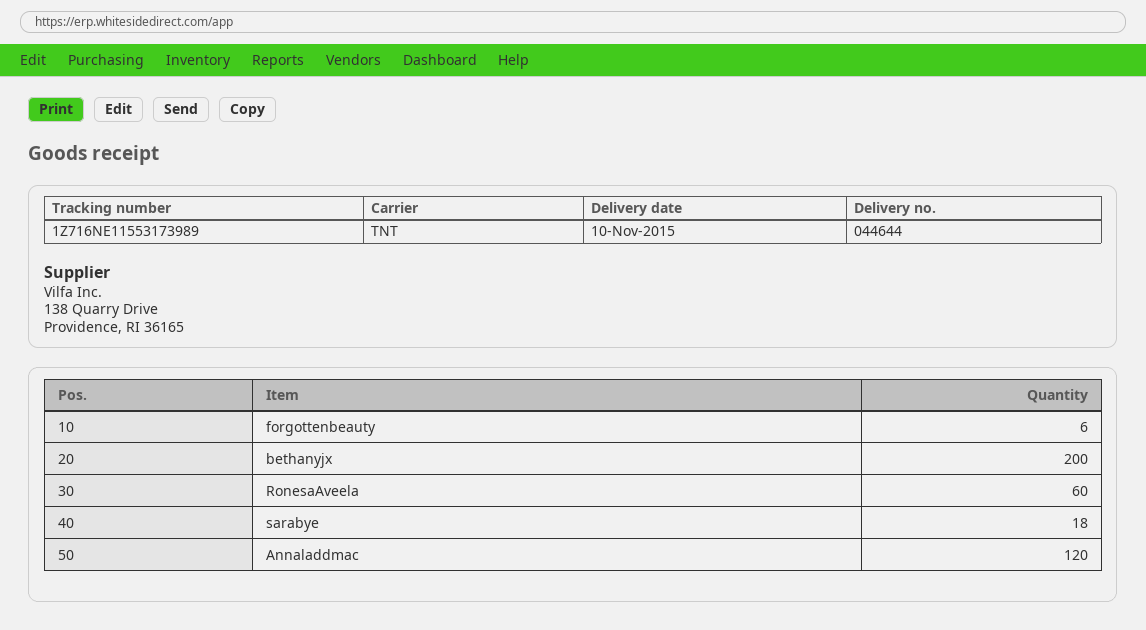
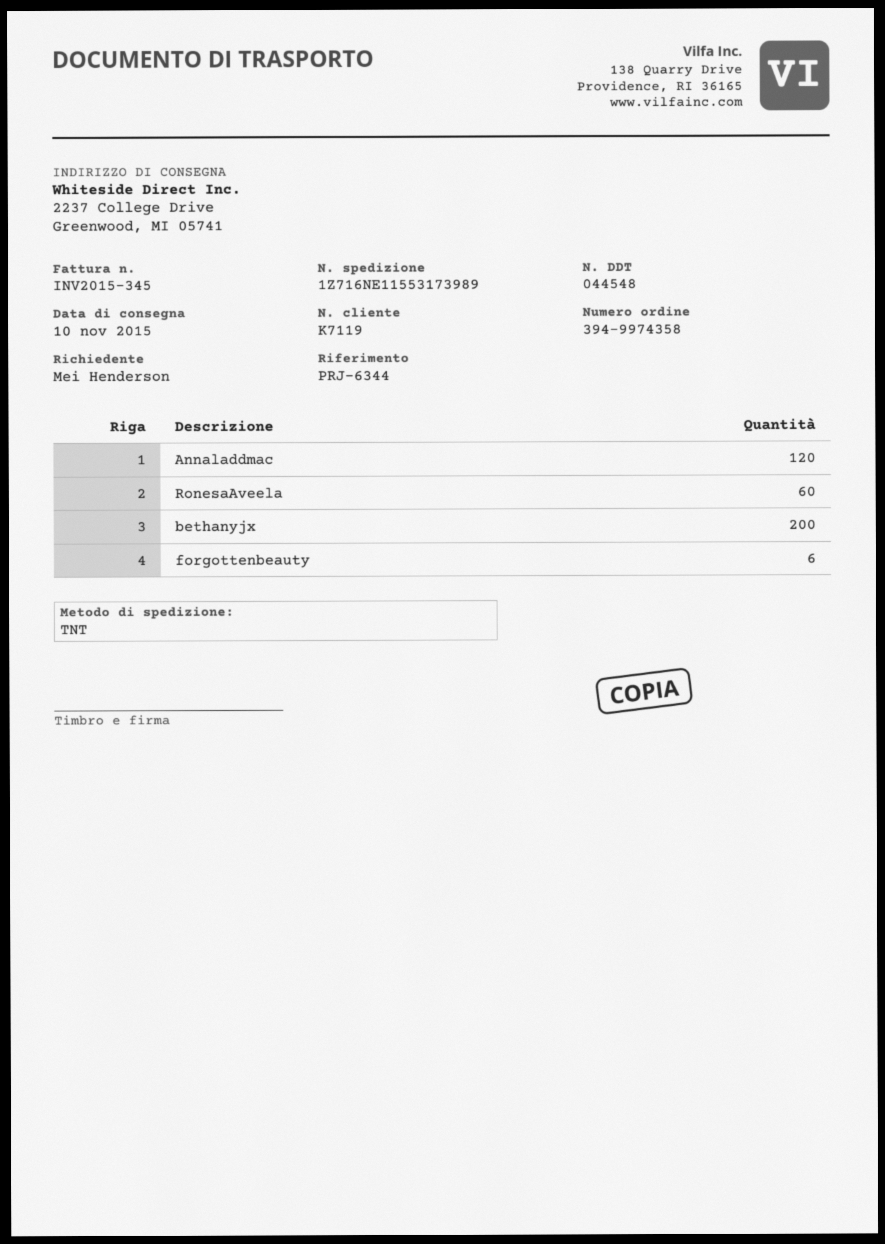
delivery note number: 044644 -> 044548
sarabye: 18 -> none

